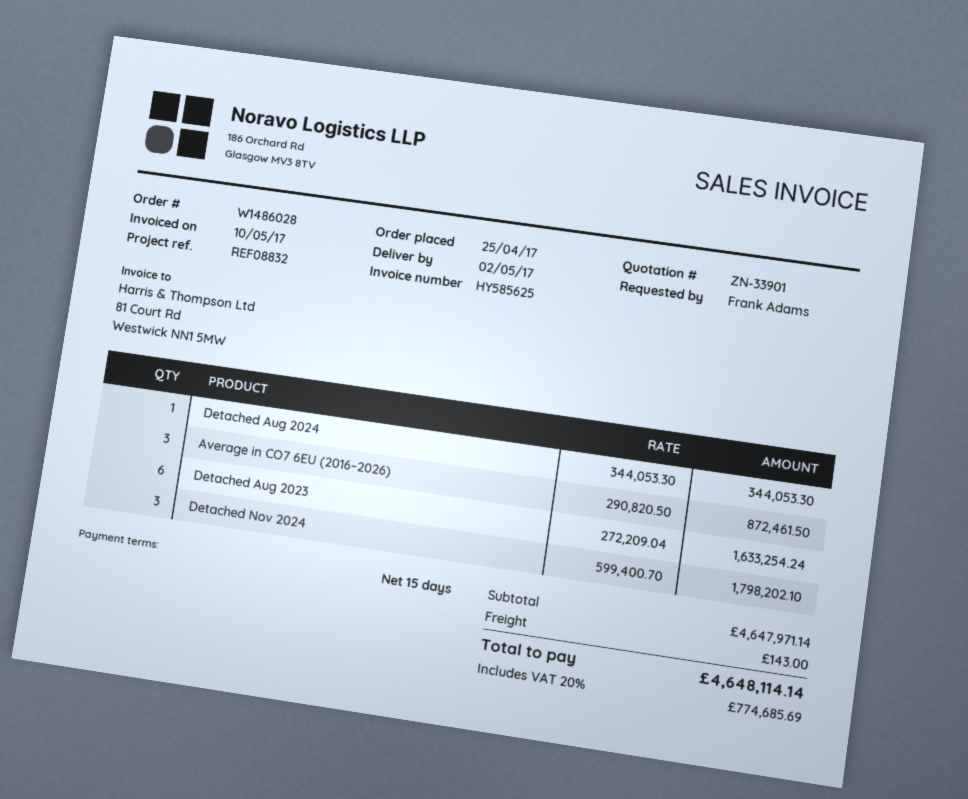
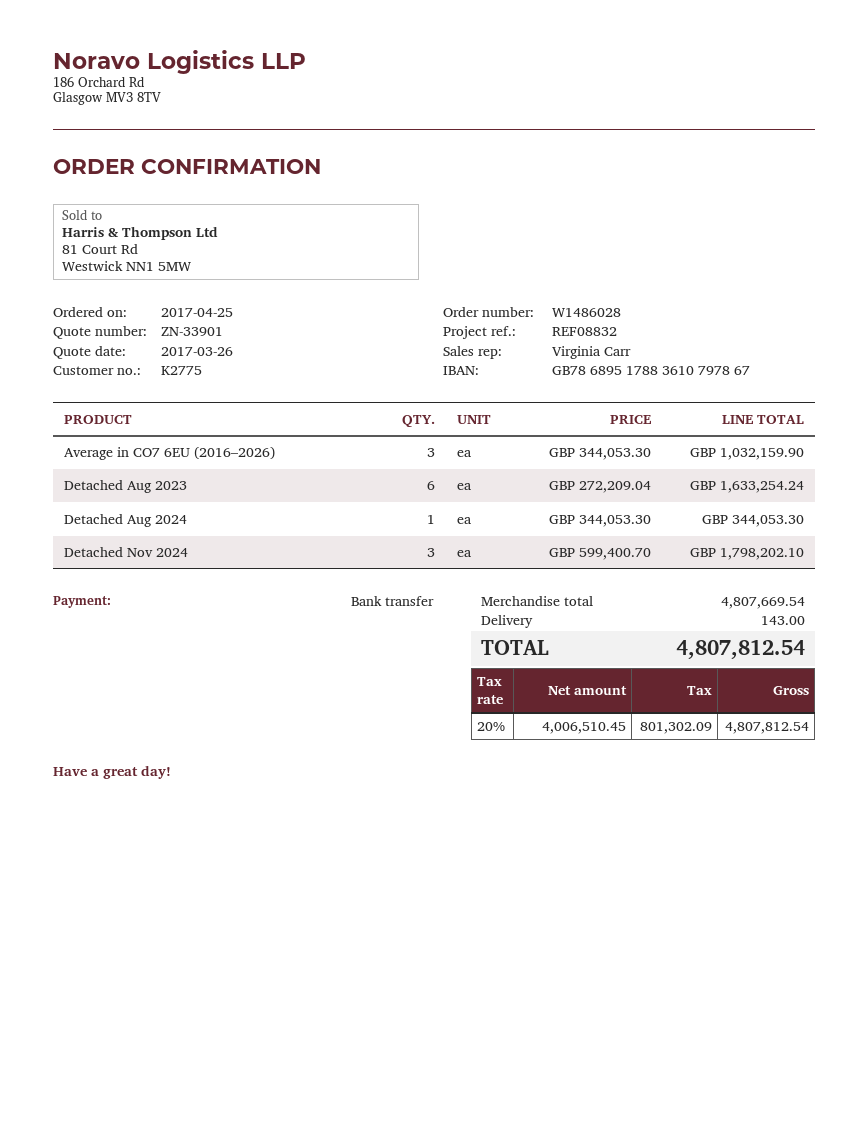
Average in CO7 6EU (2016–2026): 3 x 290820.50 = 872461.50 -> 3 x 344053.30 = 1032159.90
subtotal: 4647971.14 -> 4807669.54
tax: 20% = 774685.69 -> 20% = 801302.09
total: 4648114.14 -> 4807812.54

